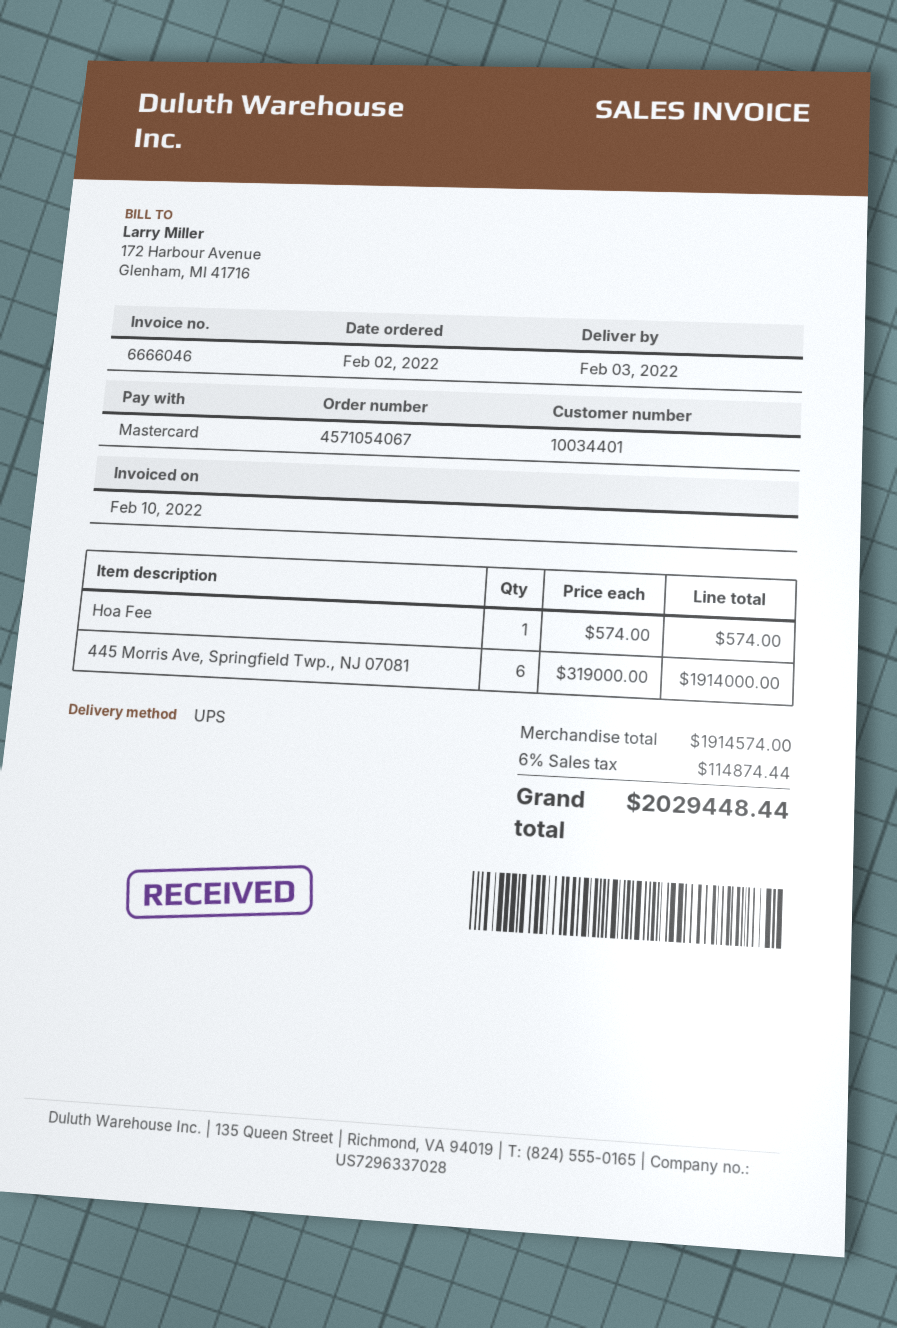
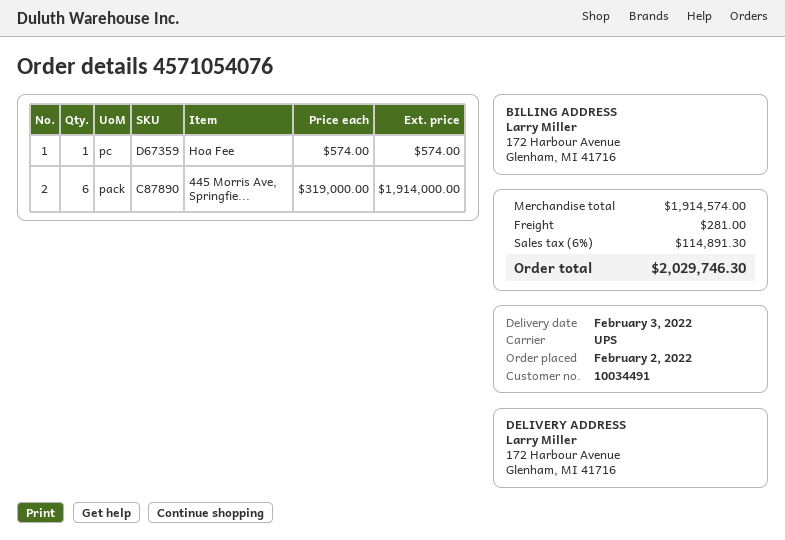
order number: 4571054067 -> 4571054076
customer number: 10034401 -> 10034491
shipping: none -> 281.00
tax: 6% = 114874.44 -> 6% = 114891.30
total: 2029448.44 -> 2029746.30

